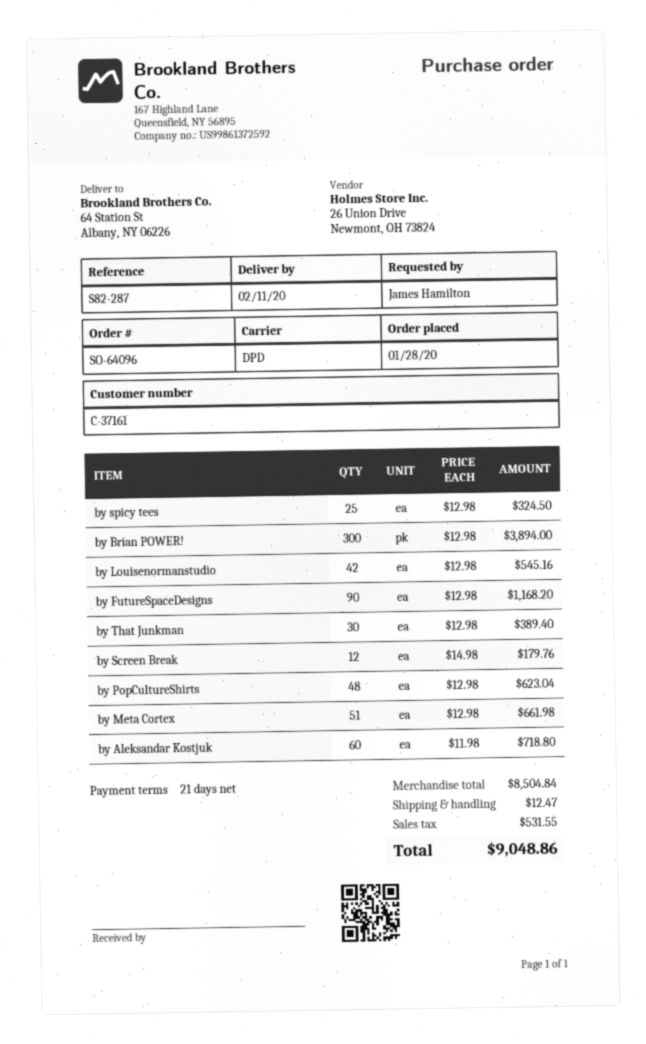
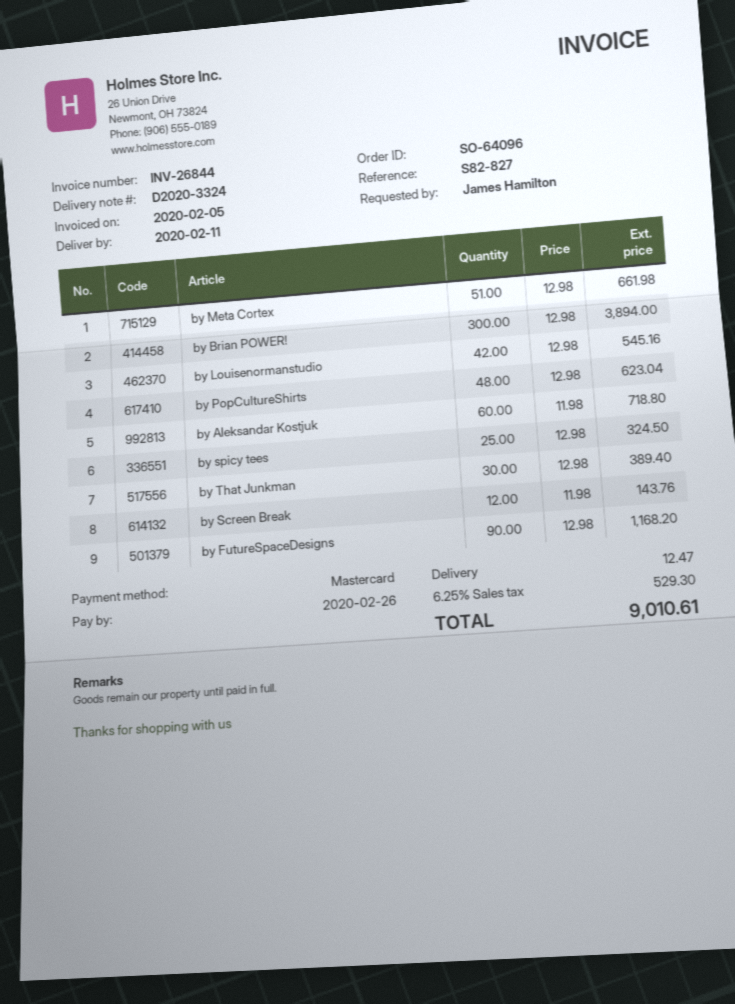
reference: S82-287 -> S82-827
by Screen Break: 12 x 14.98 = 179.76 -> 12 x 11.98 = 143.76
tax: 531.55 -> 529.30
total: 9048.86 -> 9010.61

